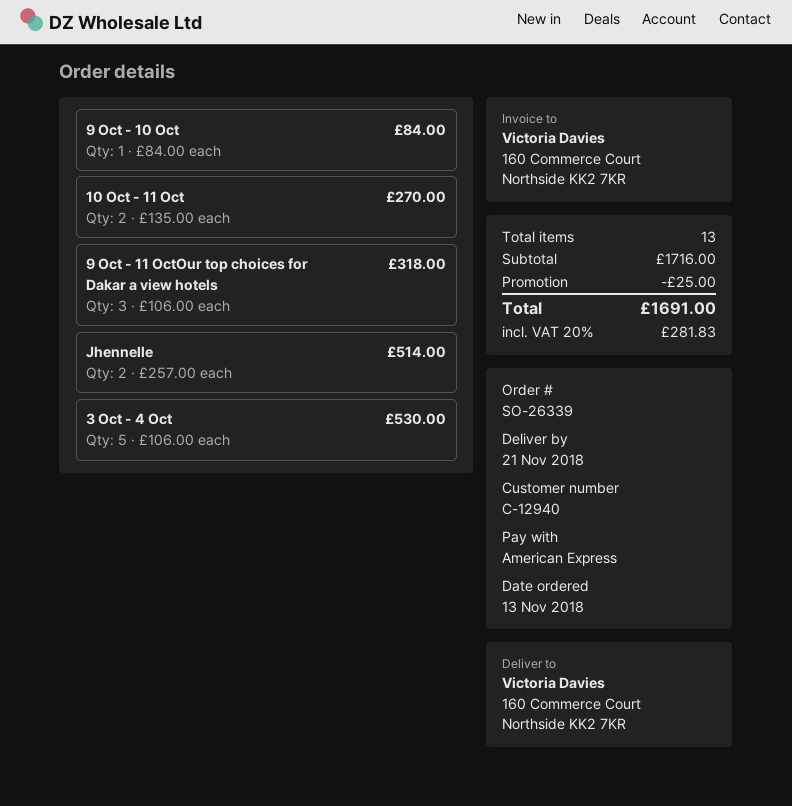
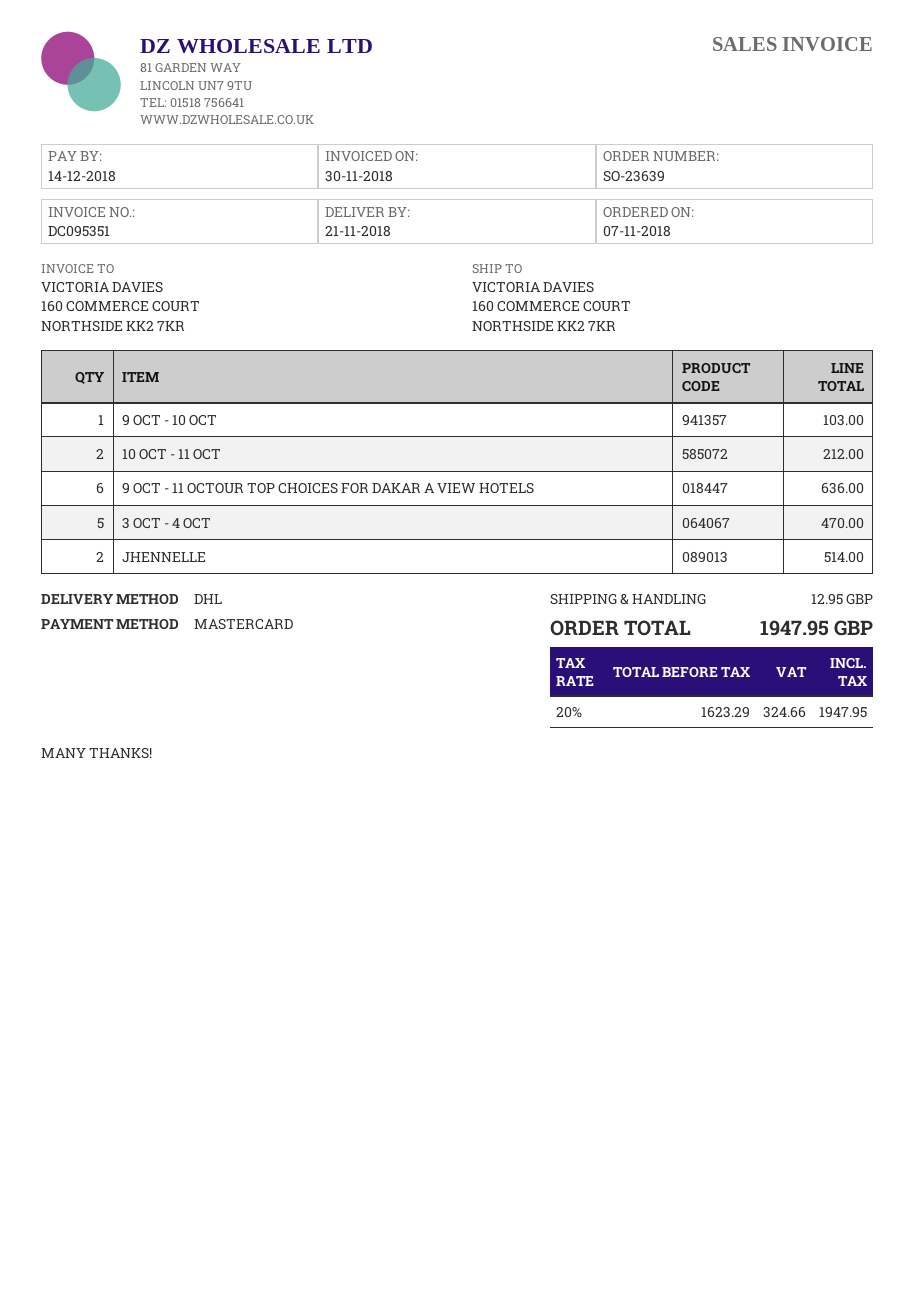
order number: SO-26339 -> SO-23639
order date: 2018-11-13 -> 2018-11-07
payment method: American Express -> Mastercard
9 Oct - 10 Oct: 1 for 84.00 -> 1 for 103.00
10 Oct - 11 Oct: 2 for 270.00 -> 2 for 212.00
9 Oct - 11 OctOur top choices for Dakar a view hotels: 3 for 318.00 -> 6 for 636.00
3 Oct - 4 Oct: 5 for 530.00 -> 5 for 470.00
discount: 25.00 -> none
shipping: none -> 12.95
tax: 20% = 281.83 -> 20% = 324.66
total: 1691.00 -> 1947.95

